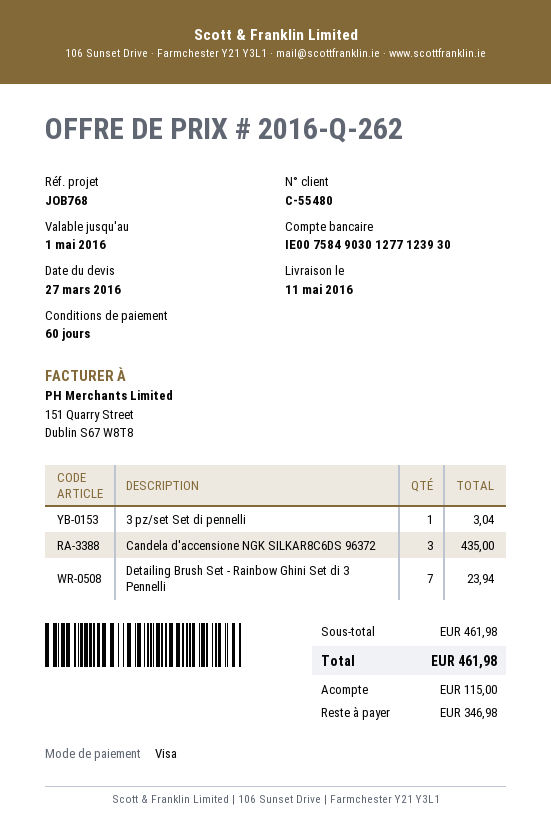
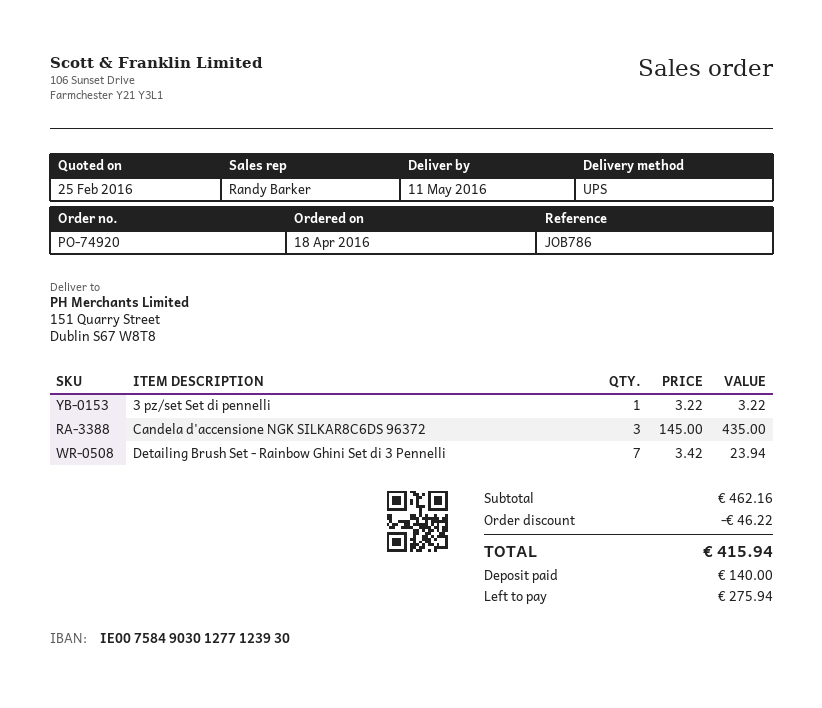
quote date: 2016-03-27 -> 2016-02-25
reference: JOB768 -> JOB786
3 pz/set Set di pennelli: 1 for 3.04 -> 1 for 3.22
subtotal: 461.98 -> 462.16
discount: none -> 46.22
total: 461.98 -> 415.94
deposit: 115.00 -> 140.00
balance: 346.98 -> 275.94

